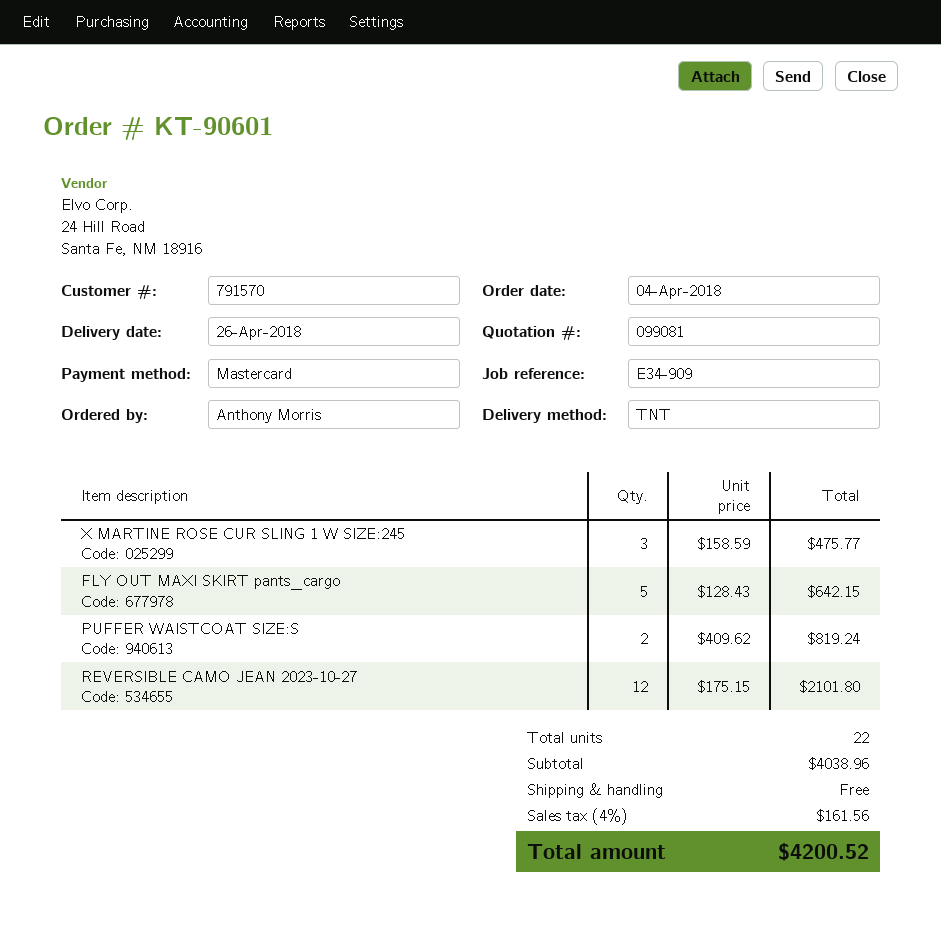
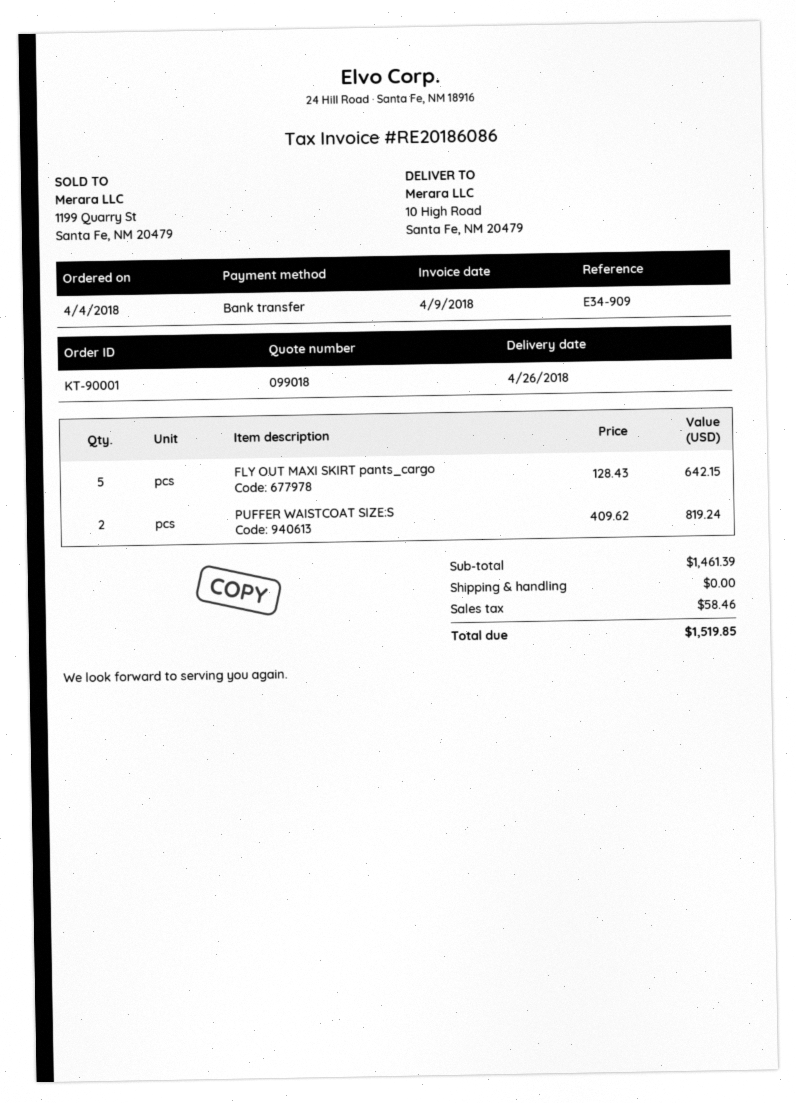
quote number: 099081 -> 099018
order number: KT-90601 -> KT-90001
payment method: Mastercard -> bank transfer
X MARTINE ROSE CUR SLING 1 W SIZE:245: 3 x 158.59 = 475.77 -> none
REVERSIBLE CAMO JEAN 2023-10-27: 12 x 175.15 = 2101.80 -> none
subtotal: 4038.96 -> 1461.39
tax: 161.56 -> 58.46
total: 4200.52 -> 1519.85

